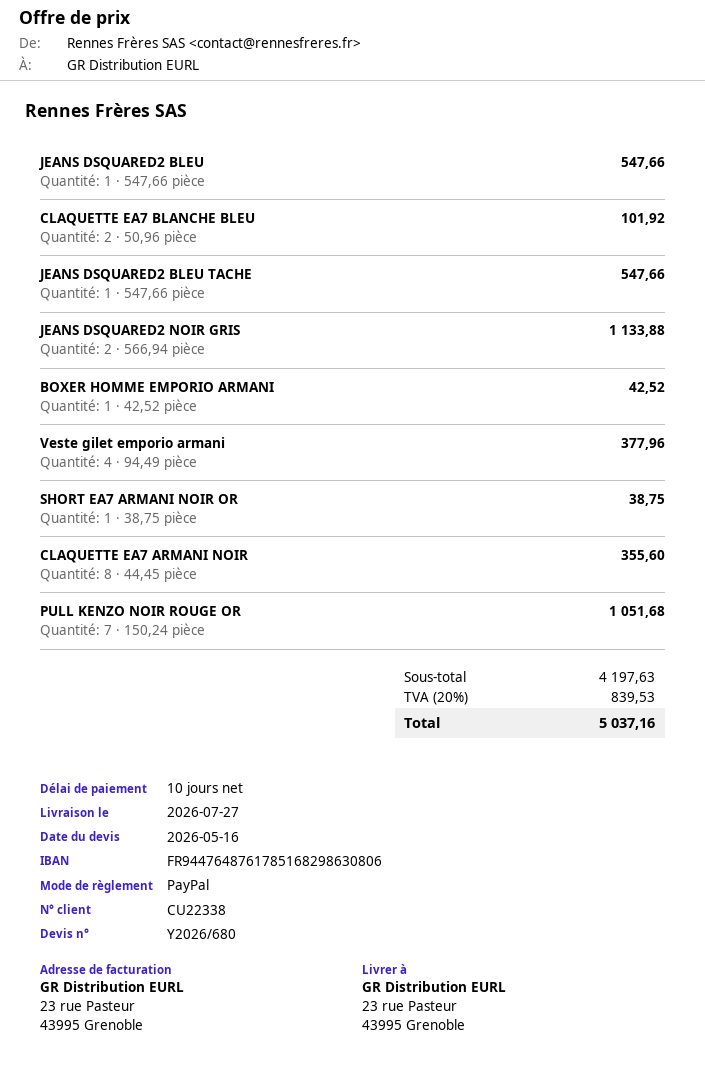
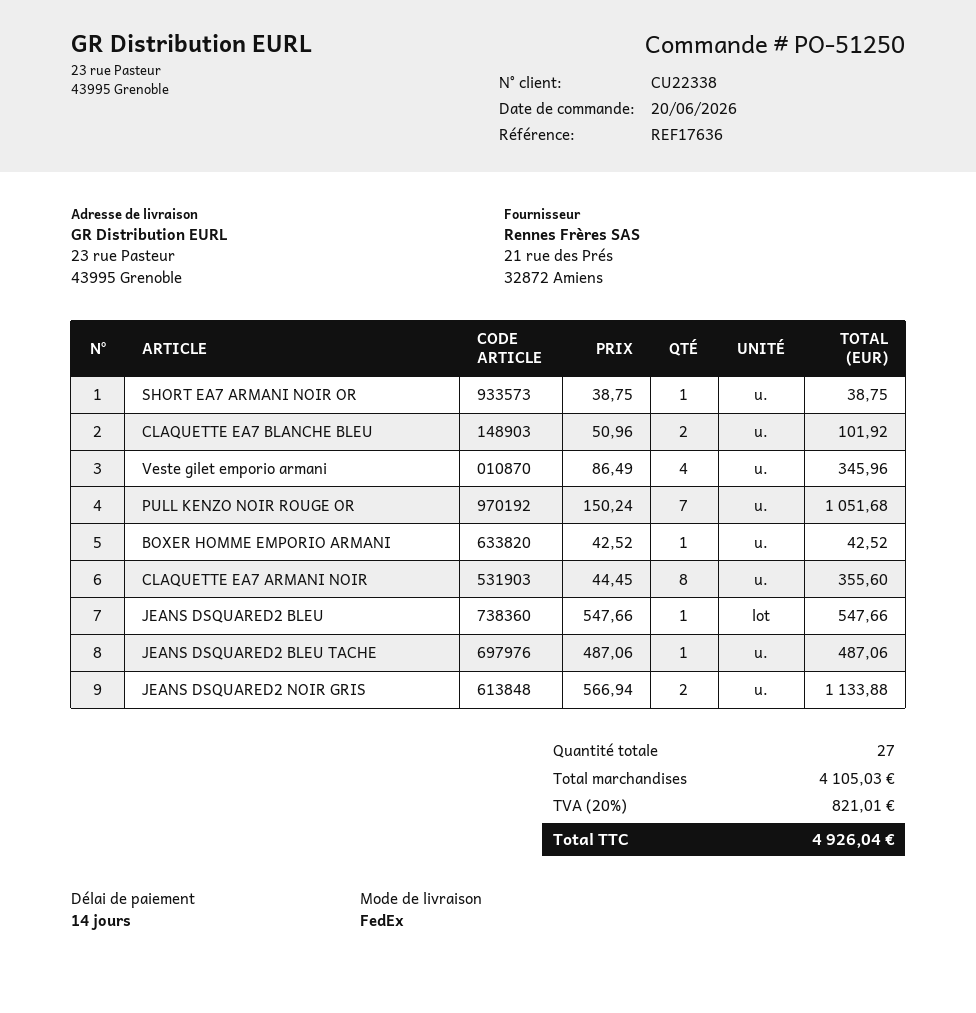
payment terms: 10 days -> 14 days
JEANS DSQUARED2 BLEU TACHE: 1 x 547.66 = 547.66 -> 1 x 487.06 = 487.06
Veste gilet emporio armani: 4 x 94.49 = 377.96 -> 4 x 86.49 = 345.96
subtotal: 4197.63 -> 4105.03
tax: 20% = 839.53 -> 20% = 821.01
total: 5037.16 -> 4926.04

